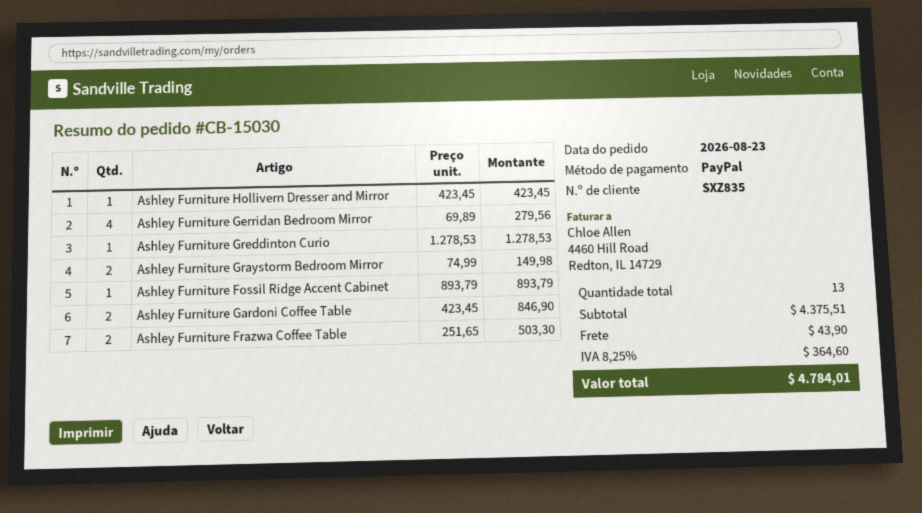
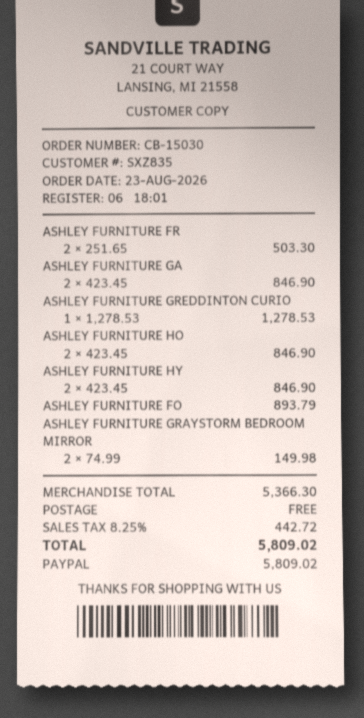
Ashley Furniture Hollivern Dresser and Mirror: 1 x 423.45 = 423.45 -> 2 x 423.45 = 846.90
Ashley Furniture Gerridan Bedroom Mirror: 4 x 69.89 = 279.56 -> none
ASHLEY FURNITURE HY: none -> 2 x 423.45 = 846.90
subtotal: 4375.51 -> 5366.30
shipping: 43.90 -> 0.00
tax: 8.25% = 364.60 -> 8.25% = 442.72
total: 4784.01 -> 5809.02

